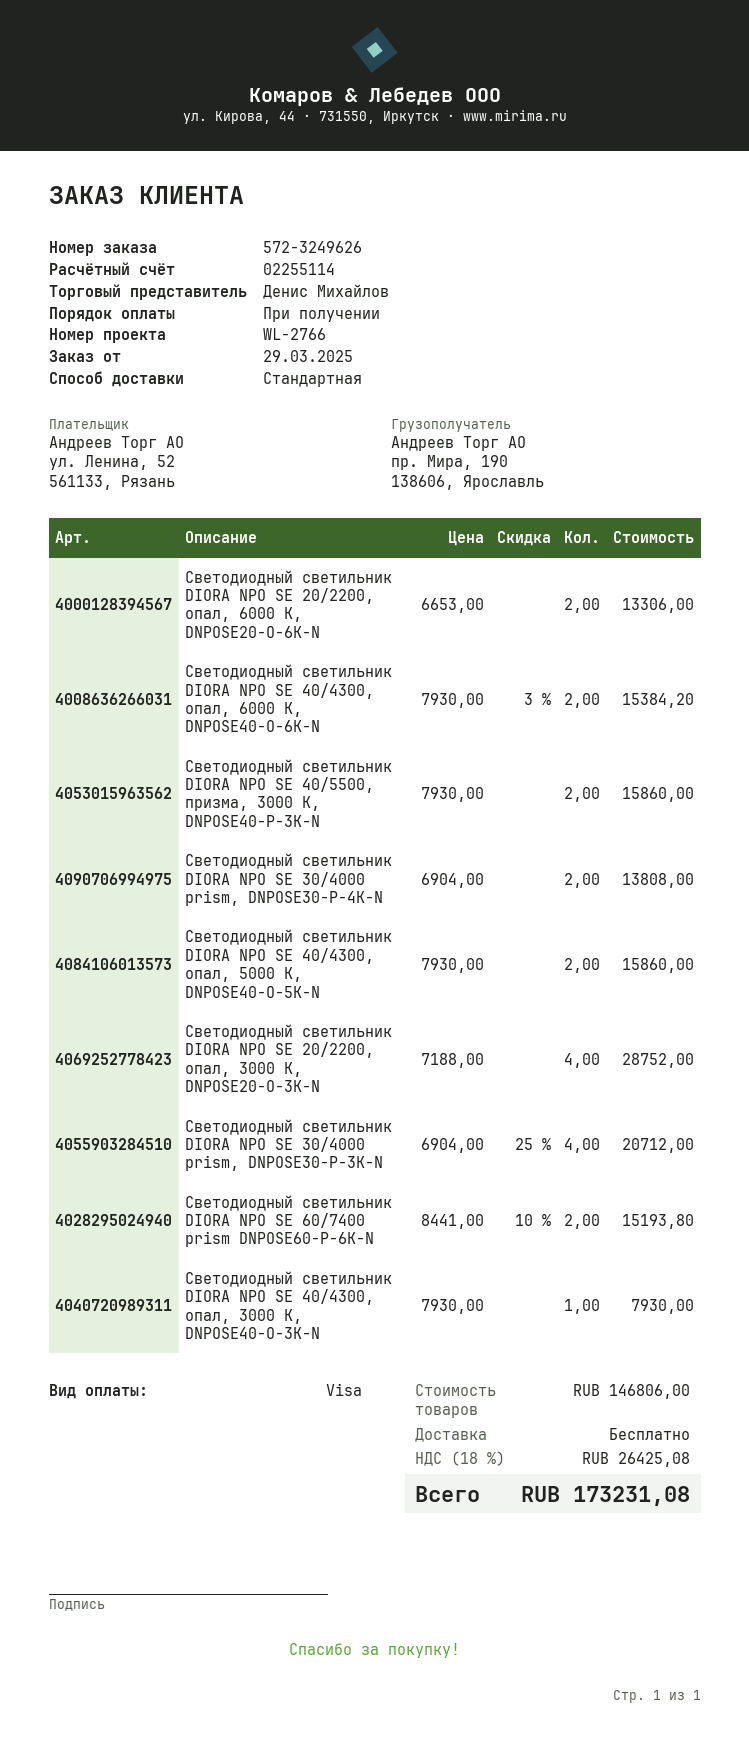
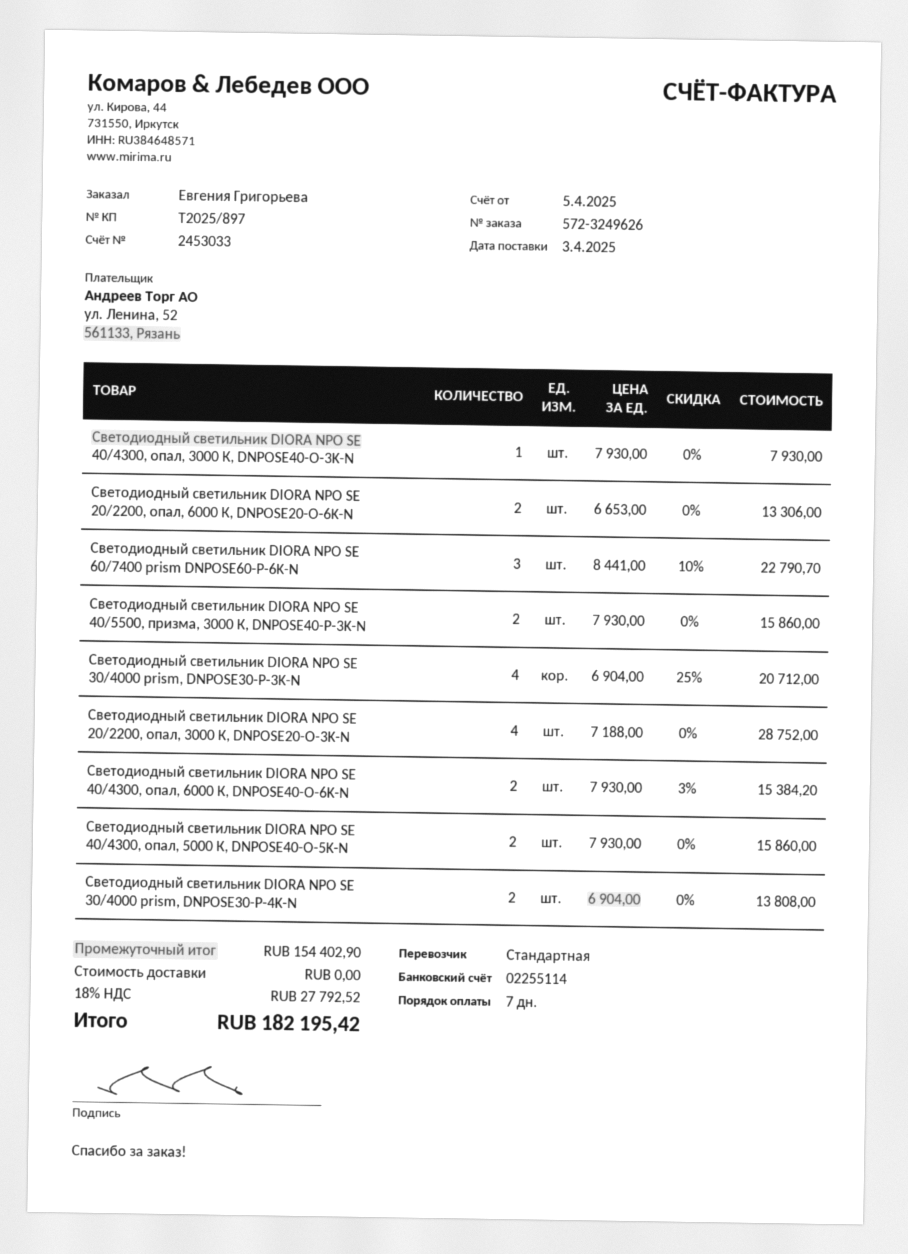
payment terms: on receipt -> 7 days
Светодиодный светильник DIORA NPO SE 60/7400 prism DNPOSE60-P-6K-N: 2 x 8441.00 - 10% = 15193.80 -> 3 x 8441.00 - 10% = 22790.70
subtotal: 146806.00 -> 154402.90
tax: 18% = 26425.08 -> 18% = 27792.52
total: 173231.08 -> 182195.42

